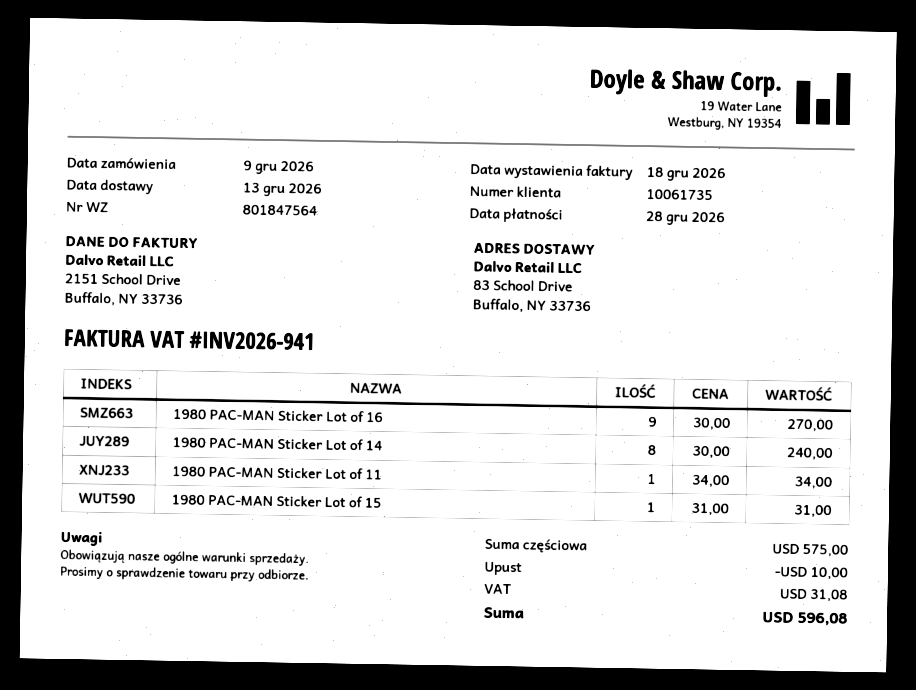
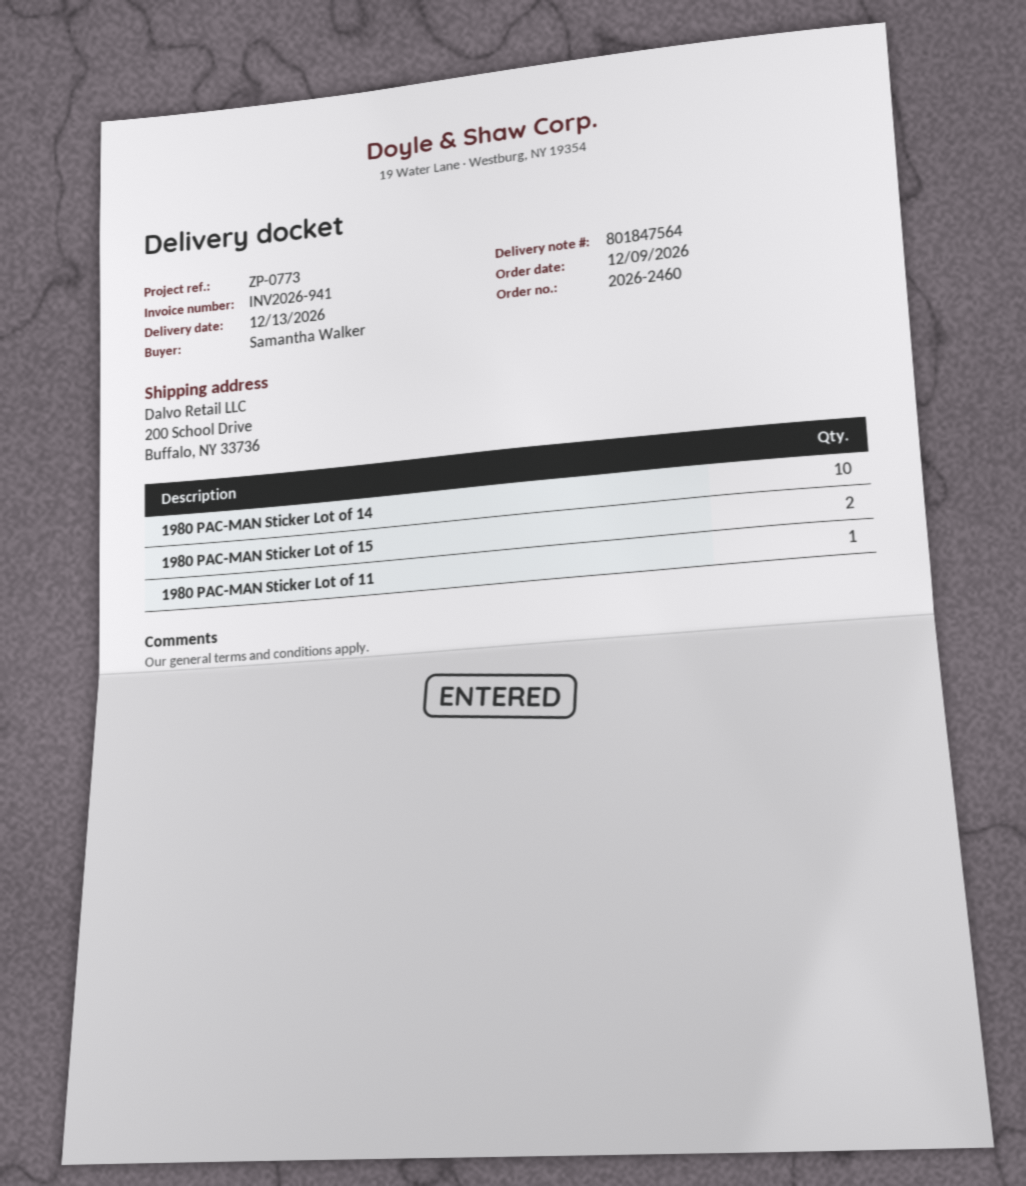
ship to: 83 School Drive, Buffalo, NY 33736 -> 200 School Drive, Buffalo, NY 33736
1980 PAC-MAN Sticker Lot of 16: 9 -> none
1980 PAC-MAN Sticker Lot of 14: 8 -> 10
1980 PAC-MAN Sticker Lot of 15: 1 -> 2

